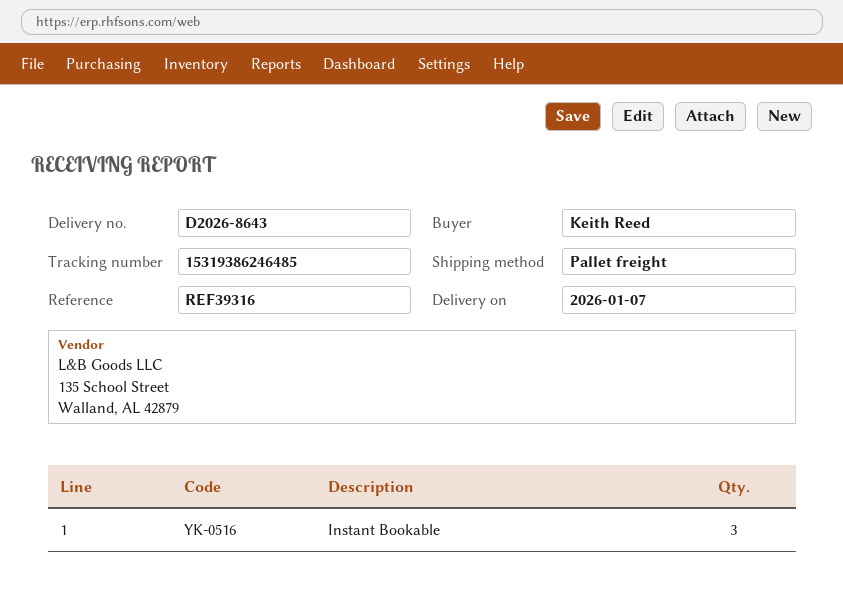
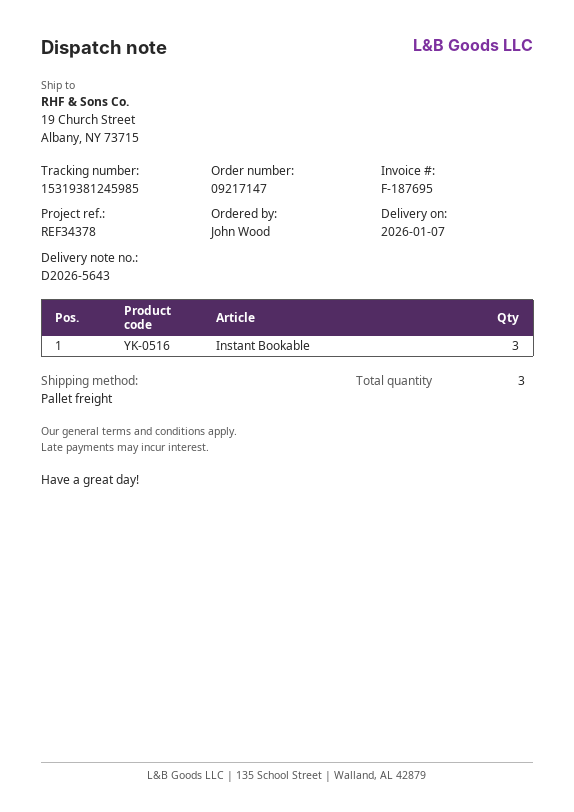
delivery note number: D2026-8643 -> D2026-5643
reference: REF39316 -> REF34378
ordered by: Keith Reed -> John Wood
tracking number: 15319386246485 -> 15319381245985

